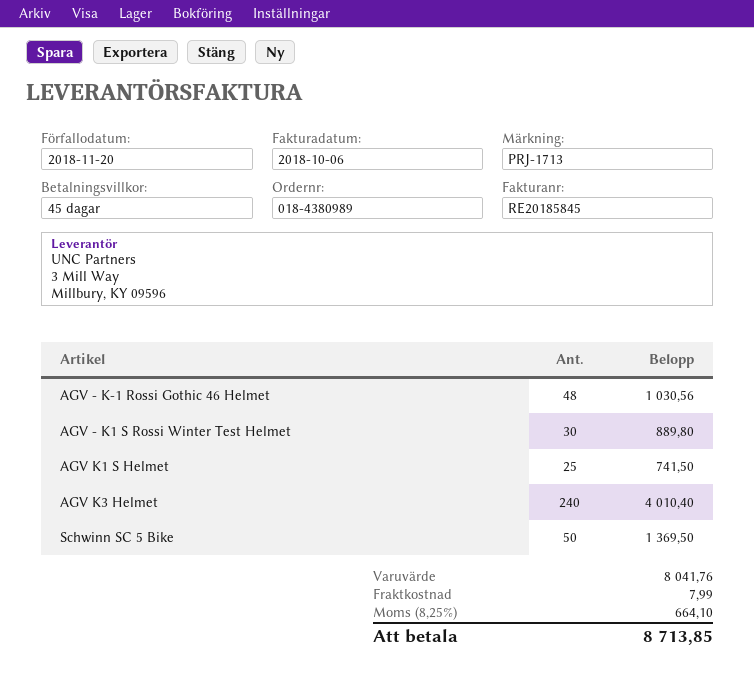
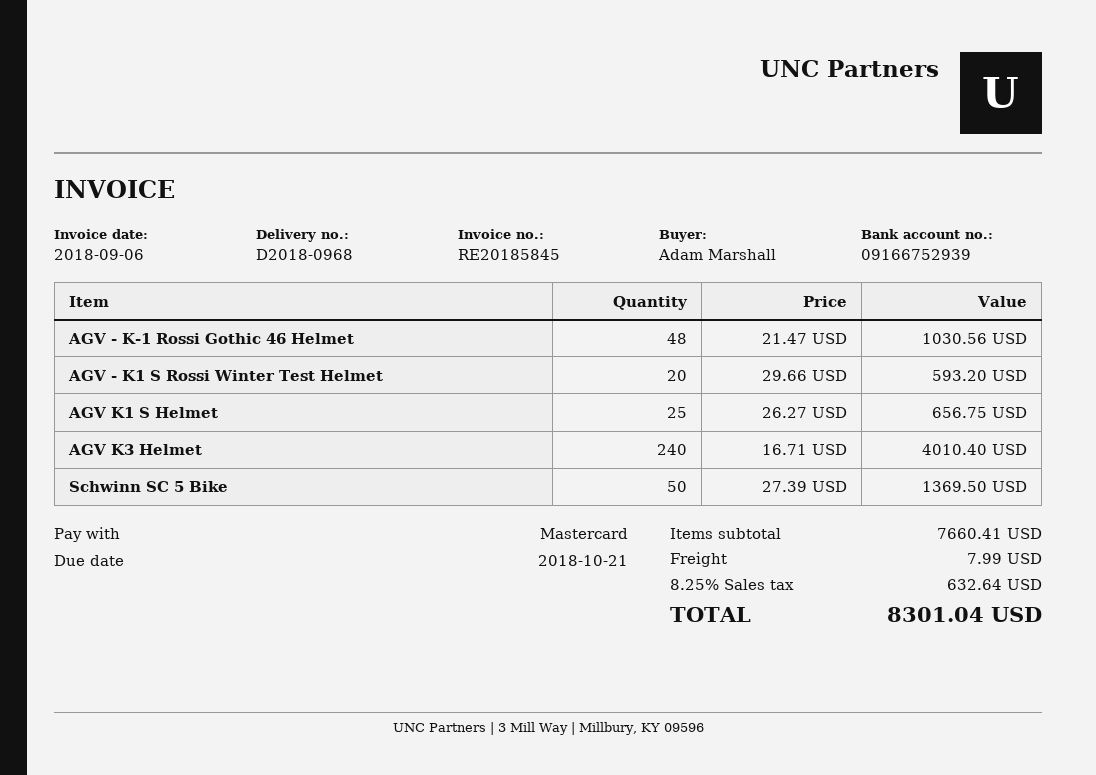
invoice date: 2018-10-06 -> 2018-09-06
due date: 2018-11-20 -> 2018-10-21
AGV - K1 S Rossi Winter Test Helmet: 30 for 889.80 -> 20 for 593.20
AGV K1 S Helmet: 25 for 741.50 -> 25 for 656.75
subtotal: 8041.76 -> 7660.41
tax: 8.25% = 664.10 -> 8.25% = 632.64
total: 8713.85 -> 8301.04

